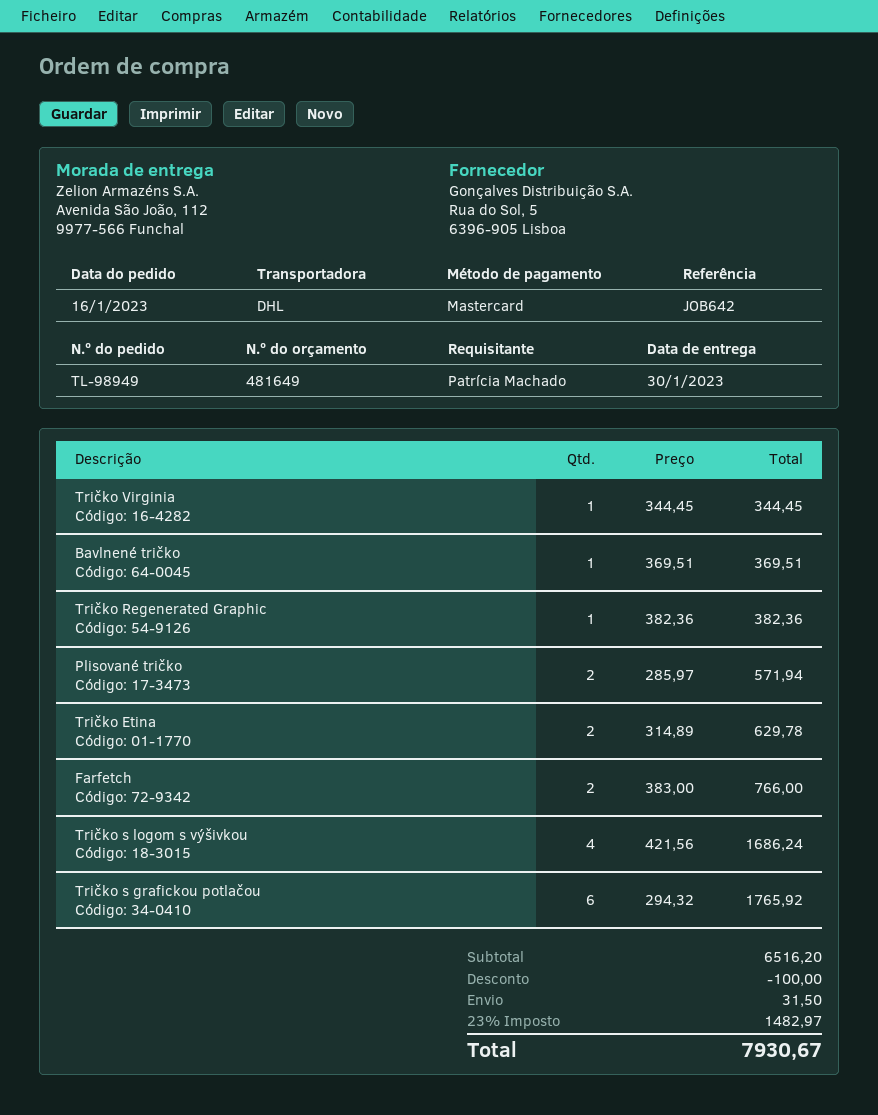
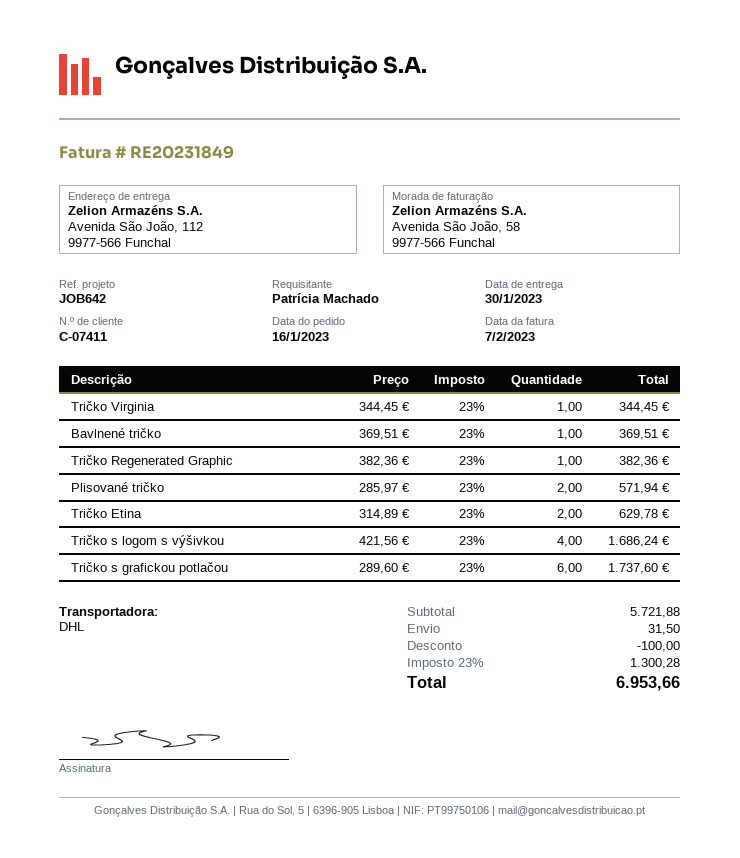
Farfetch: 2 x 383.00 = 766.00 -> none
Tričko s grafickou potlačou: 6 x 294.32 = 1765.92 -> 6 x 289.60 = 1737.60
subtotal: 6516.20 -> 5721.88
tax: 23% = 1482.97 -> 23% = 1300.28
total: 7930.67 -> 6953.66

